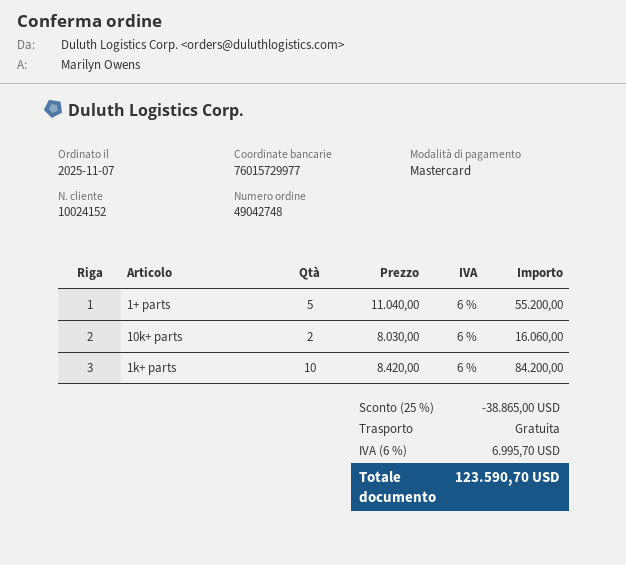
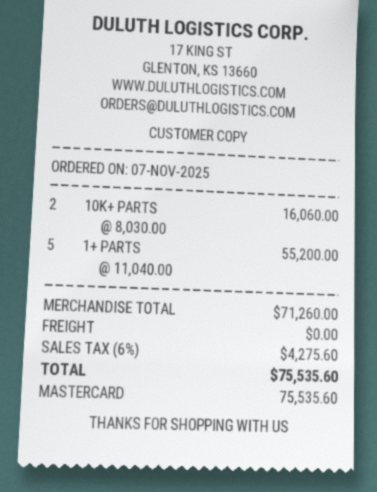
1k+ parts: 10 x 8420.00 = 84200.00 -> none
discount: 25% = 38865.00 -> none
tax: 6% = 6995.70 -> 6% = 4275.60
total: 123590.70 -> 75535.60

